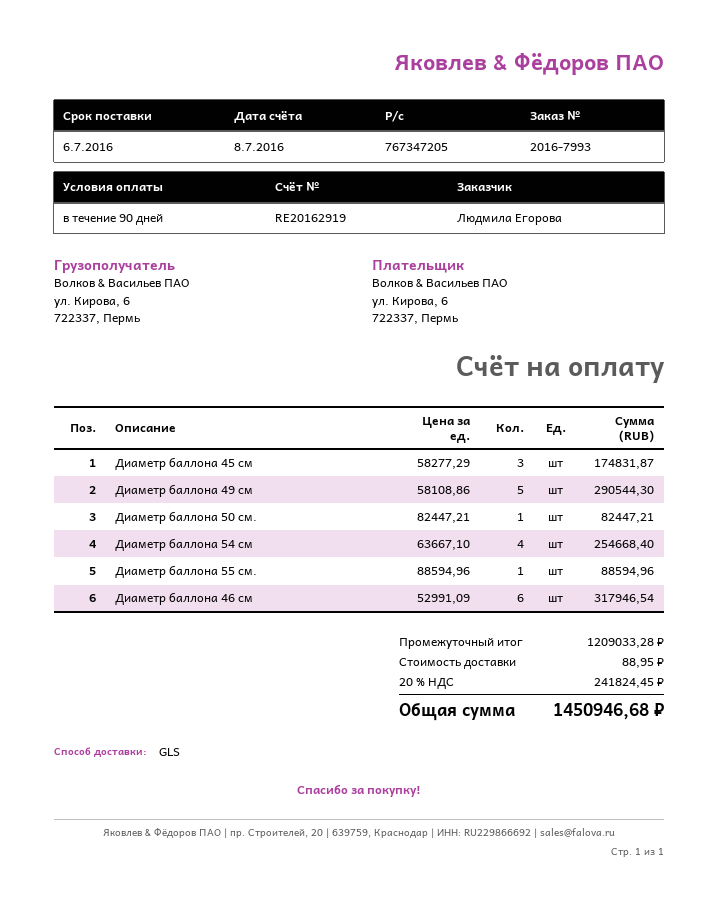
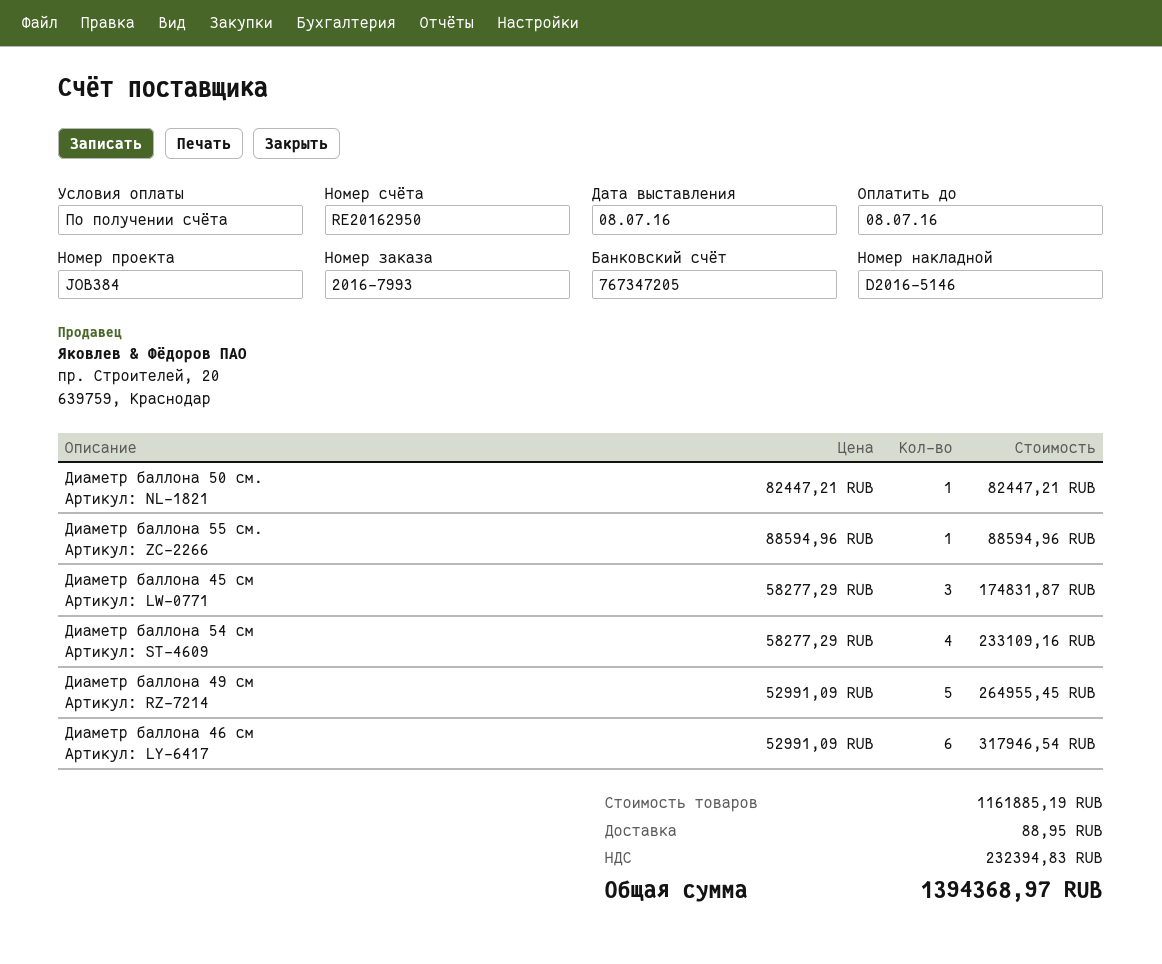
invoice number: RE20162919 -> RE20162950
payment terms: 90 days -> on receipt
Диаметр баллона 49 см: 5 x 58108.86 = 290544.30 -> 5 x 52991.09 = 264955.45
Диаметр баллона 54 см: 4 x 63667.10 = 254668.40 -> 4 x 58277.29 = 233109.16
subtotal: 1209033.28 -> 1161885.19
tax: 241824.45 -> 232394.83
total: 1450946.68 -> 1394368.97

